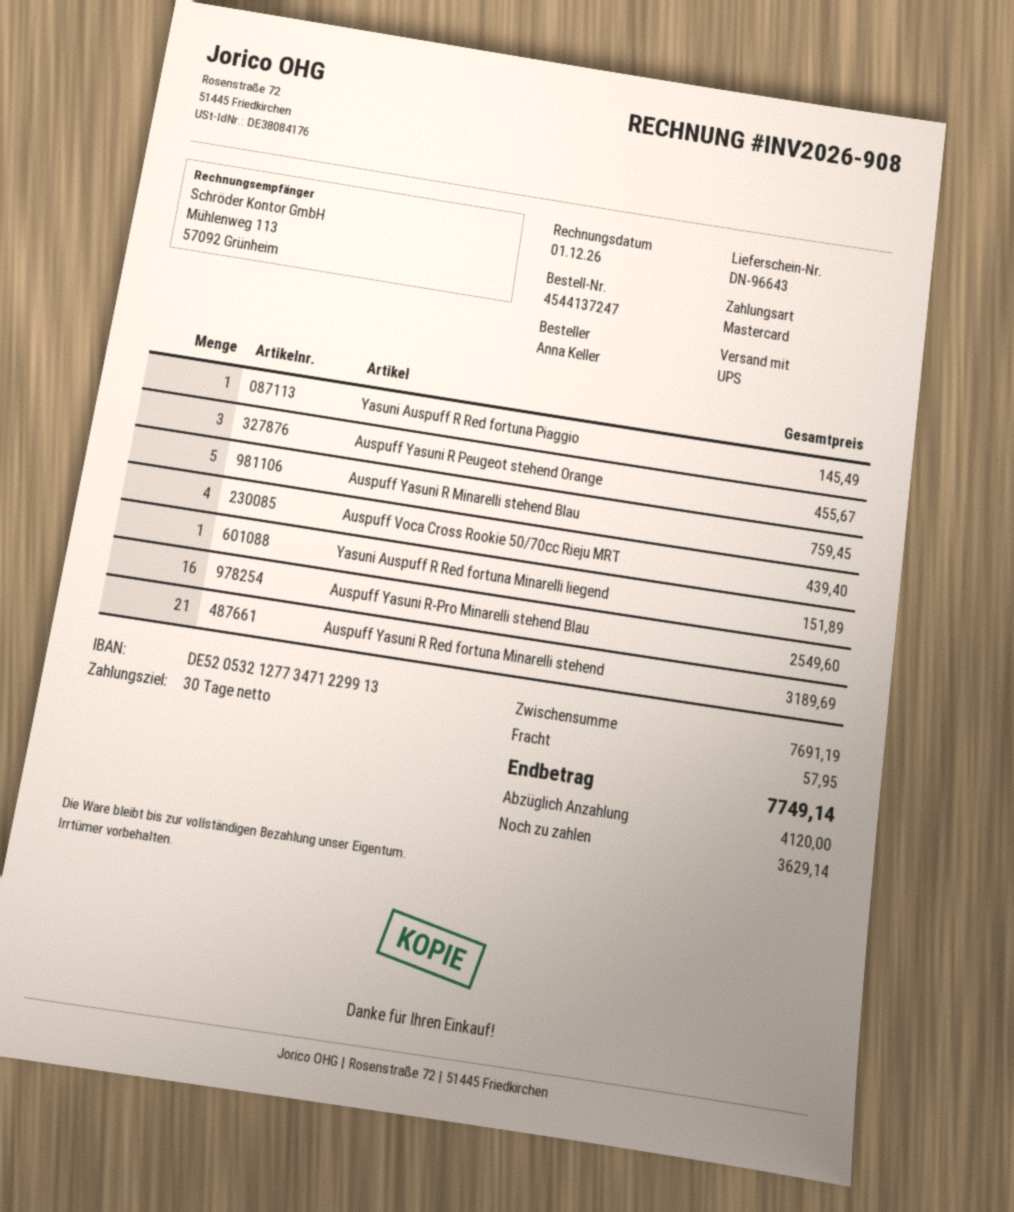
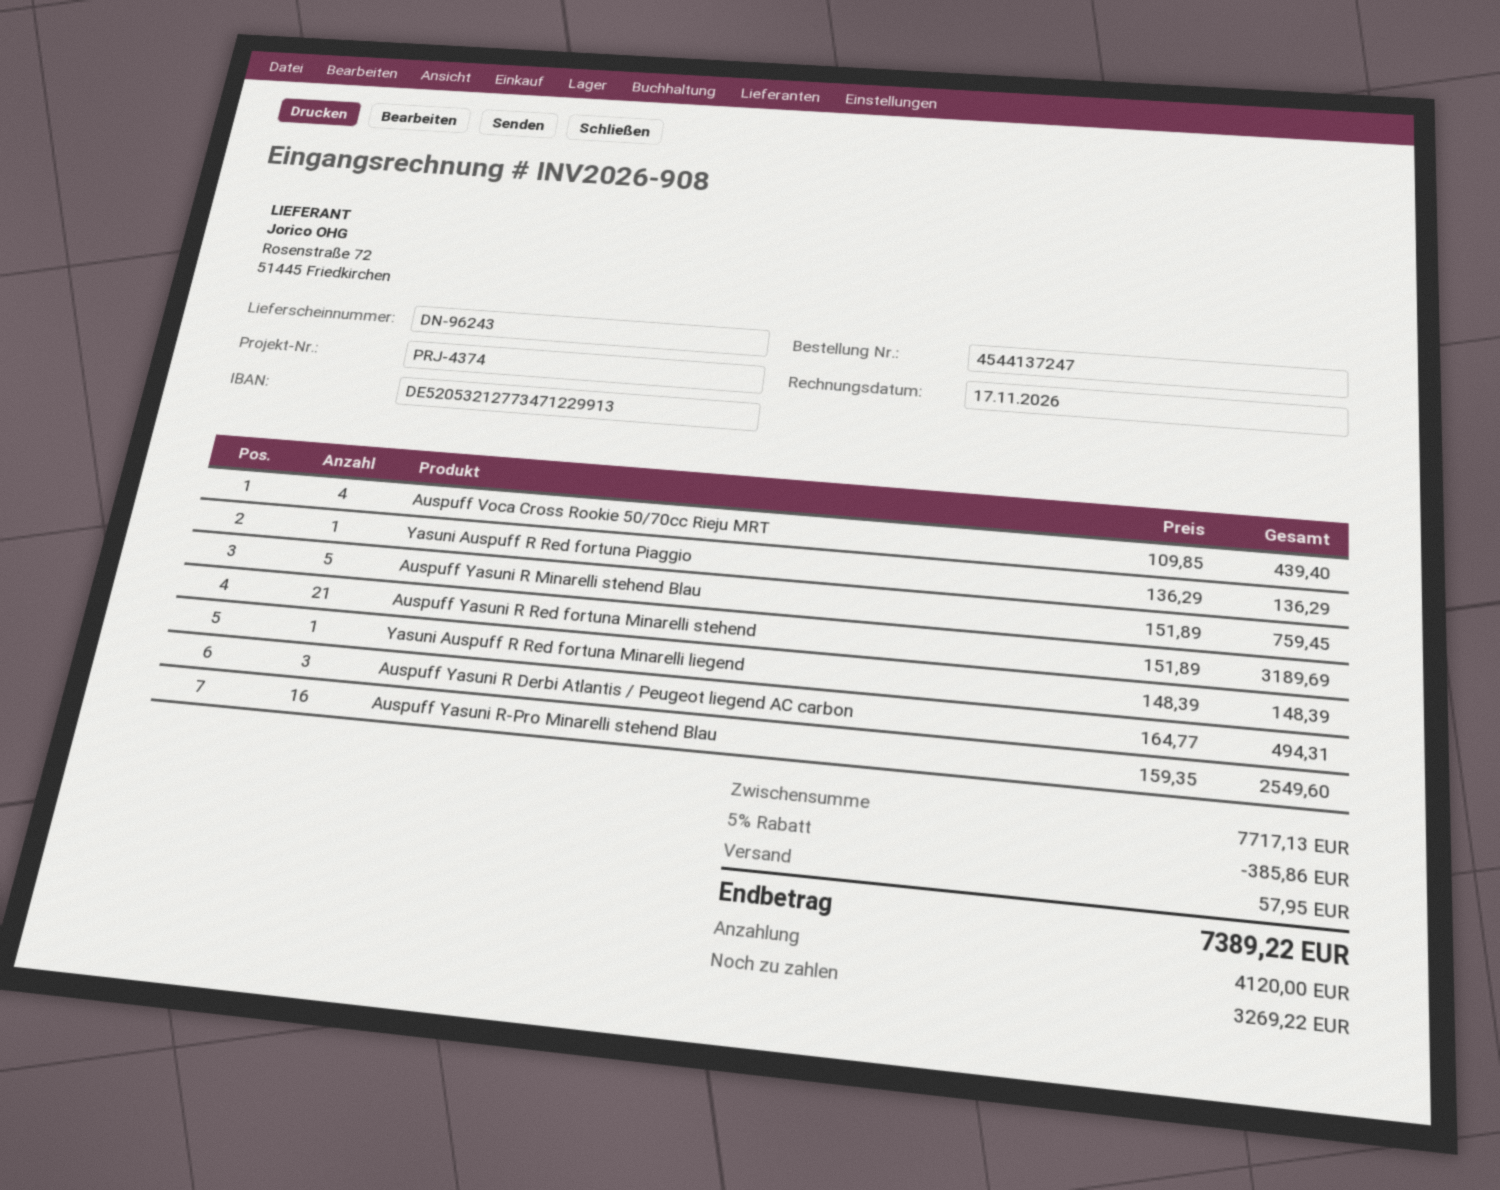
delivery note number: DN-96643 -> DN-96243
invoice date: 2026-12-01 -> 2026-11-17
Yasuni Auspuff R Red fortuna Piaggio: 1 for 145.49 -> 1 for 136.29
Auspuff Yasuni R Peugeot stehend Orange: 3 for 455.67 -> none
Yasuni Auspuff R Red fortuna Minarelli liegend: 1 for 151.89 -> 1 for 148.39
Auspuff Yasuni R Derbi Atlantis / Peugeot liegend AC carbon: none -> 3 for 494.31
subtotal: 7691.19 -> 7717.13
discount: none -> 5% = 385.86
total: 7749.14 -> 7389.22
balance: 3629.14 -> 3269.22

